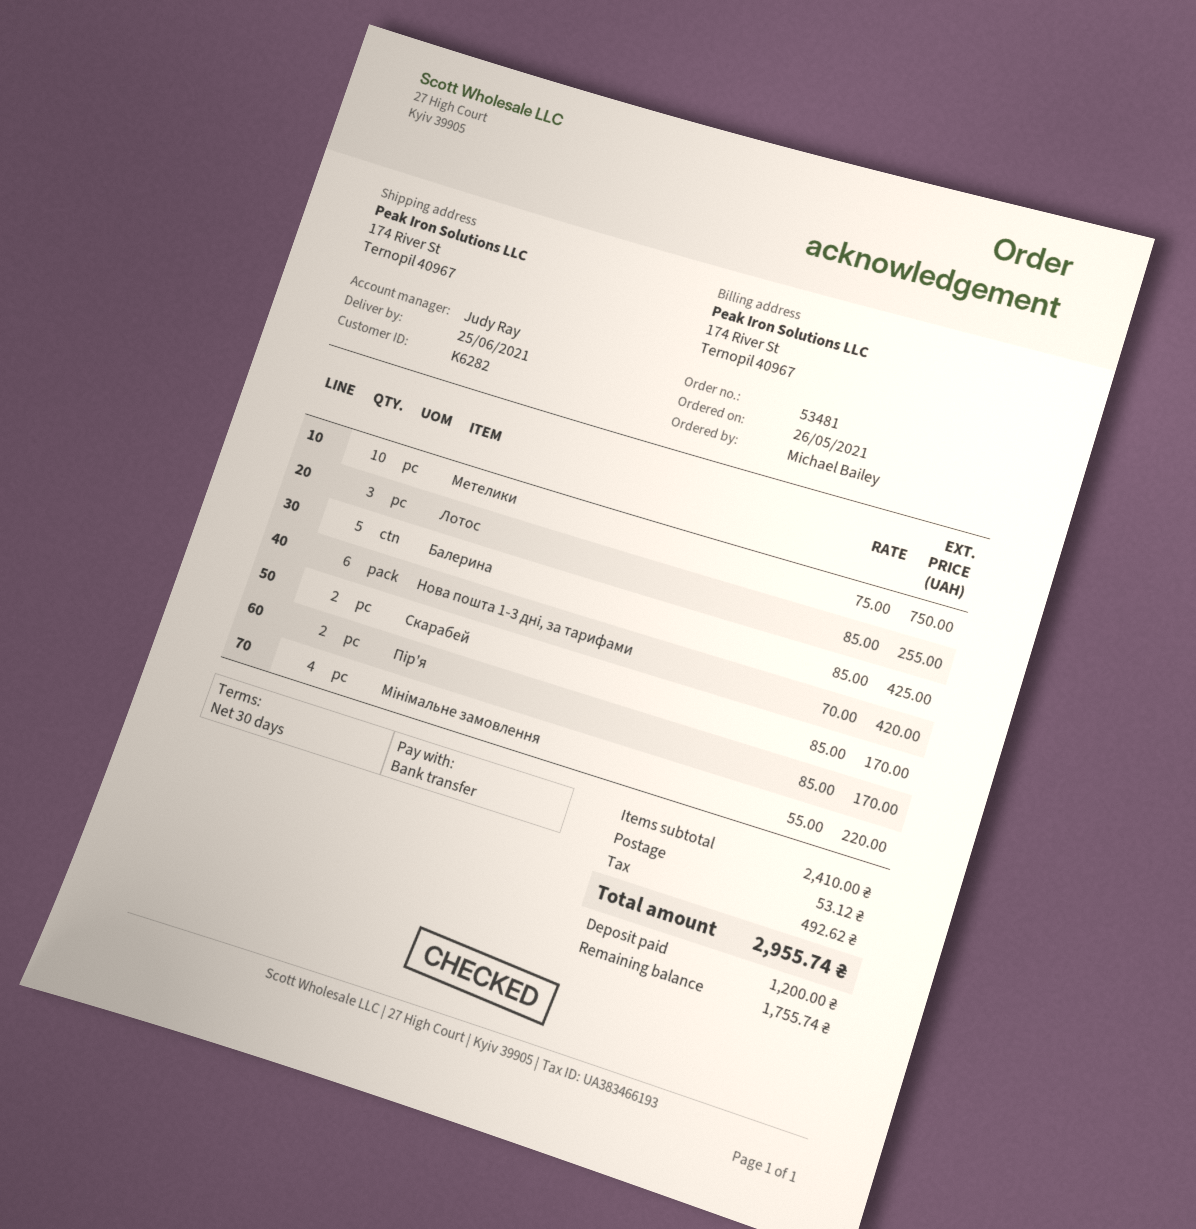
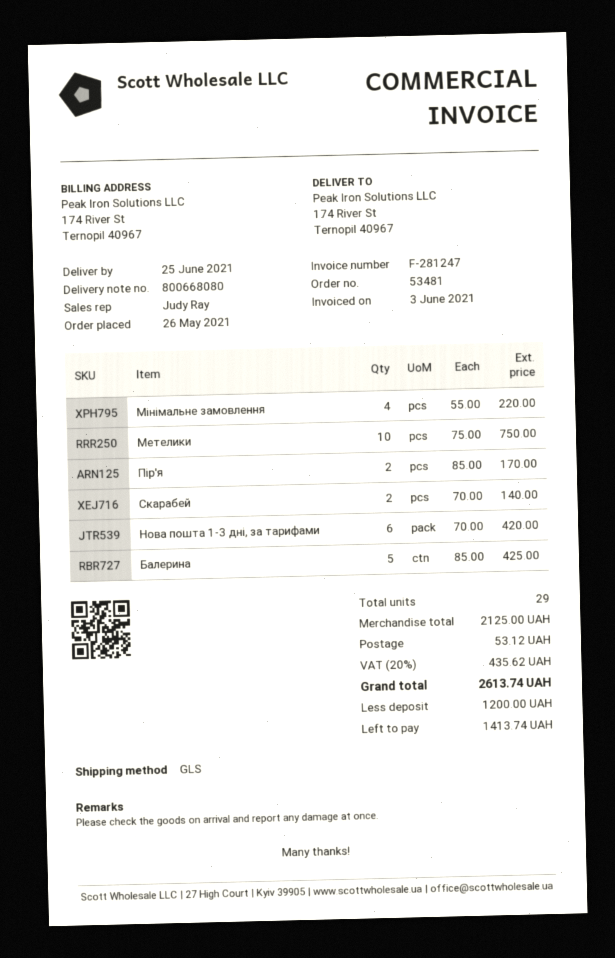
Лотос: 3 x 85.00 = 255.00 -> none
Скарабей: 2 x 85.00 = 170.00 -> 2 x 70.00 = 140.00
subtotal: 2410.00 -> 2125.00
tax: 492.62 -> 435.62
total: 2955.74 -> 2613.74
balance: 1755.74 -> 1413.74

